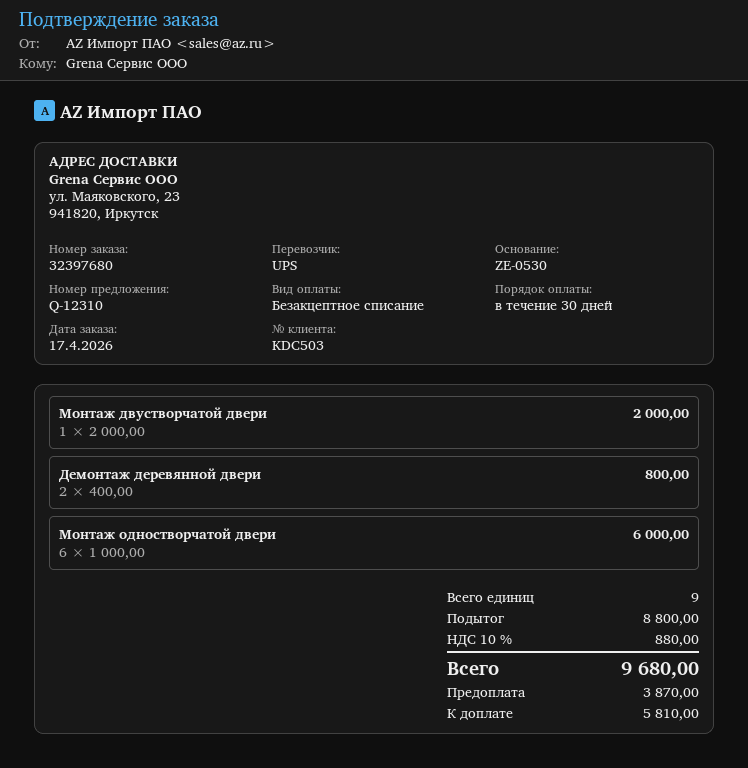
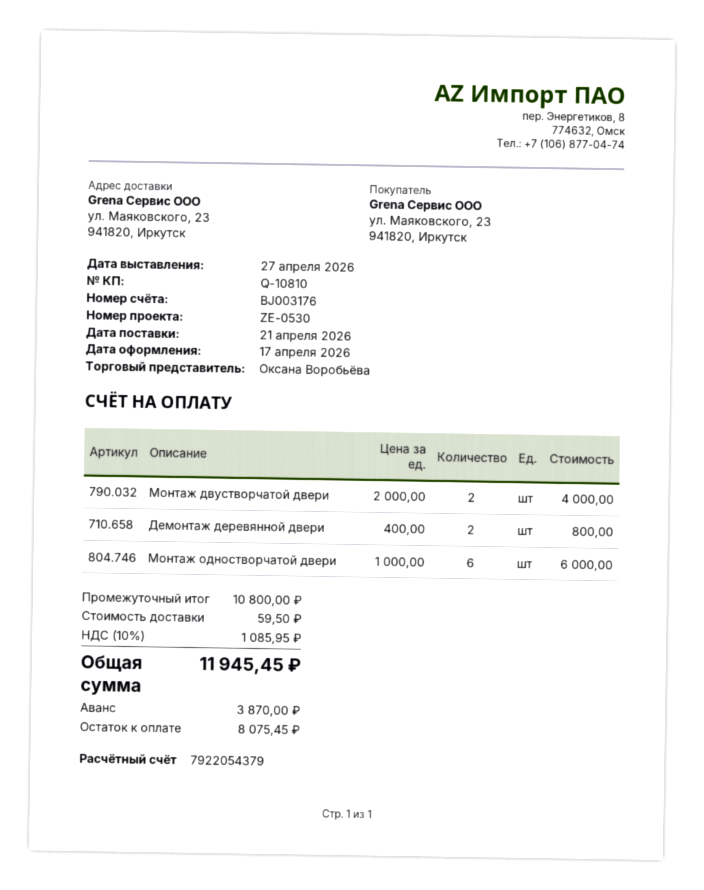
quote number: Q-12310 -> Q-10810
Монтаж двустворчатой двери: 1 x 2000.00 = 2000.00 -> 2 x 2000.00 = 4000.00
subtotal: 8800.00 -> 10800.00
shipping: none -> 59.50
tax: 10% = 880.00 -> 10% = 1085.95
total: 9680.00 -> 11945.45
balance: 5810.00 -> 8075.45

